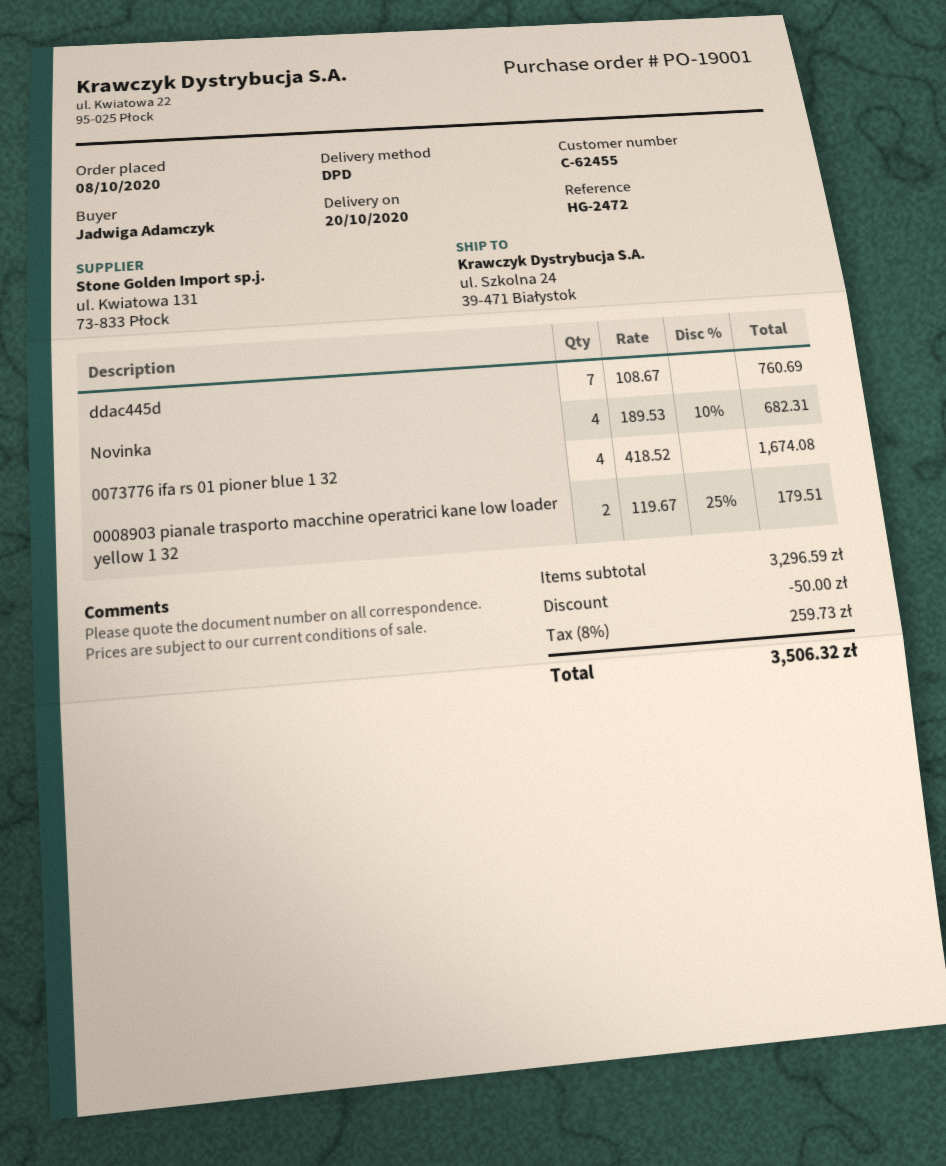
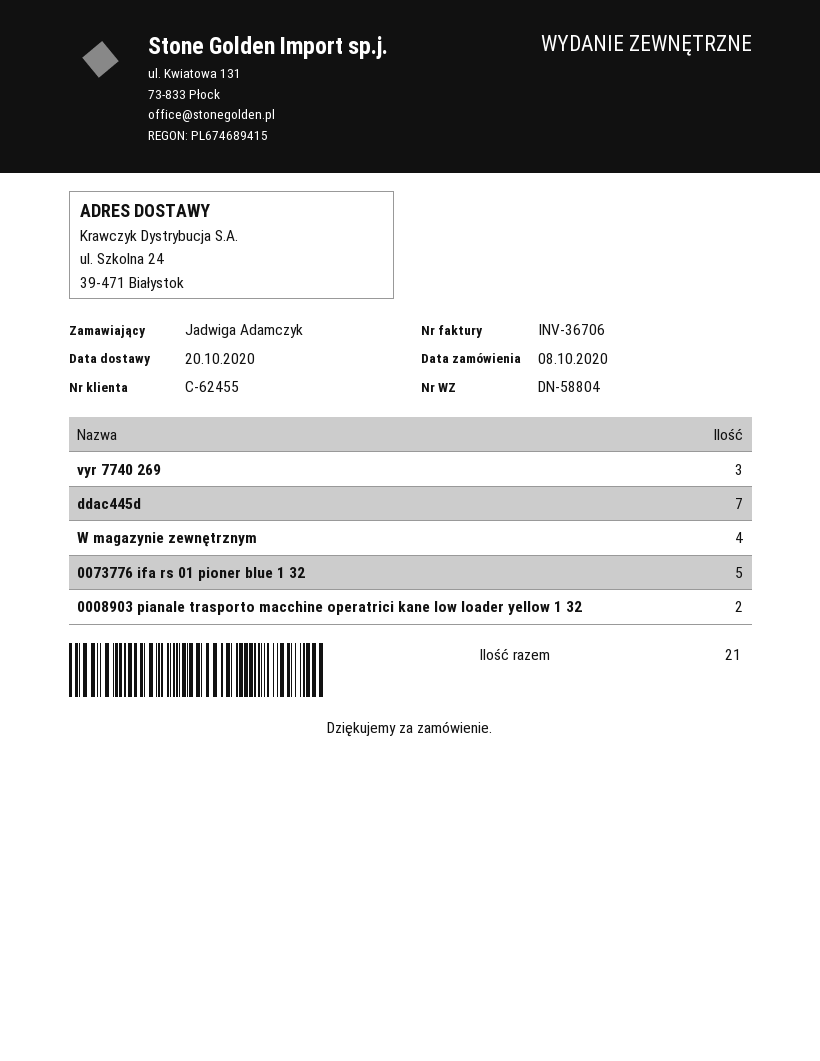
Novinka: 4 -> none
0073776 ifa rs 01 pioner blue 1 32: 4 -> 5
vyr 7740 269: none -> 3
W magazynie zewnętrznym: none -> 4

